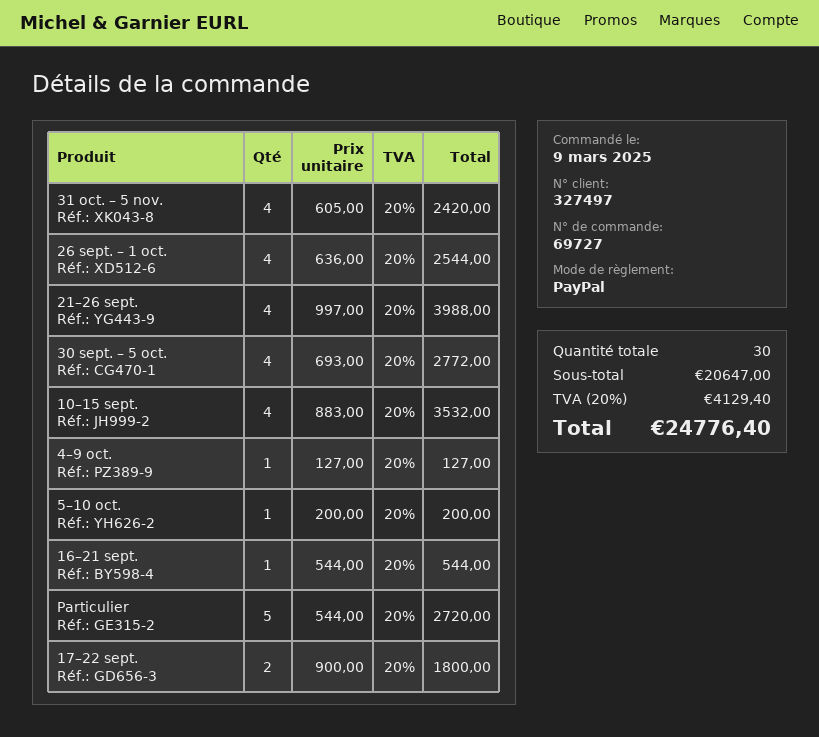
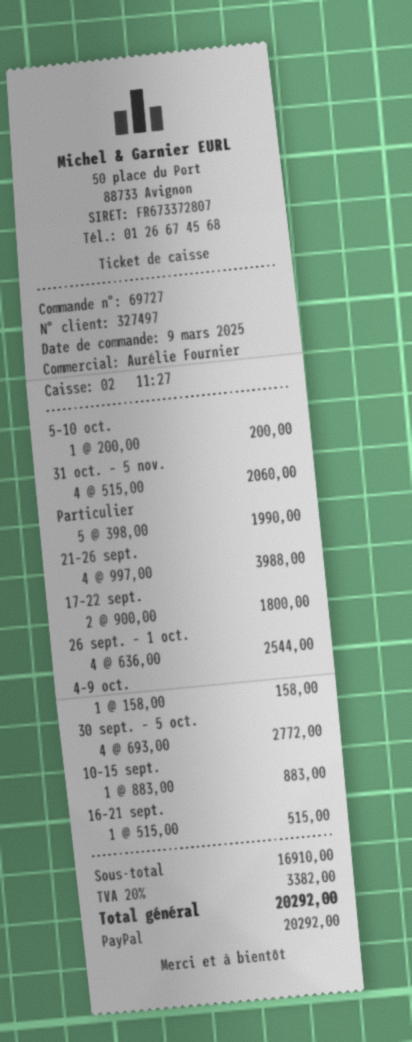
31 oct. – 5 nov.: 4 x 605.00 = 2420.00 -> 4 x 515.00 = 2060.00
10–15 sept.: 4 x 883.00 = 3532.00 -> 1 x 883.00 = 883.00
4–9 oct.: 1 x 127.00 = 127.00 -> 1 x 158.00 = 158.00
16–21 sept.: 1 x 544.00 = 544.00 -> 1 x 515.00 = 515.00
Particulier: 5 x 544.00 = 2720.00 -> 5 x 398.00 = 1990.00
subtotal: 20647.00 -> 16910.00
tax: 20% = 4129.40 -> 20% = 3382.00
total: 24776.40 -> 20292.00

